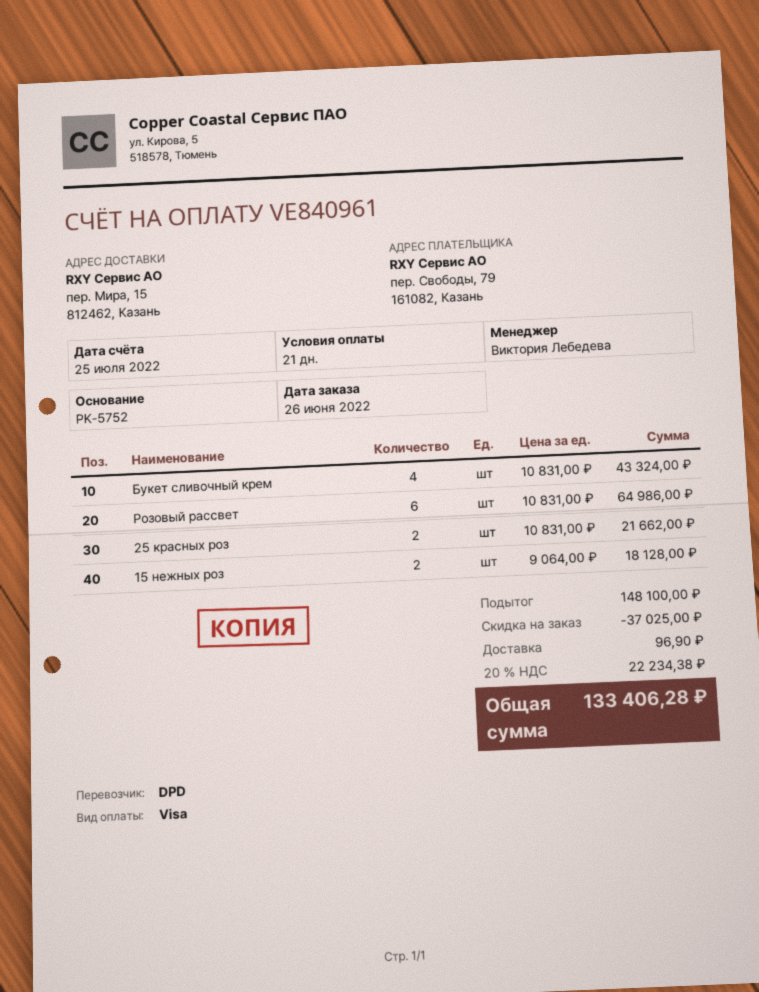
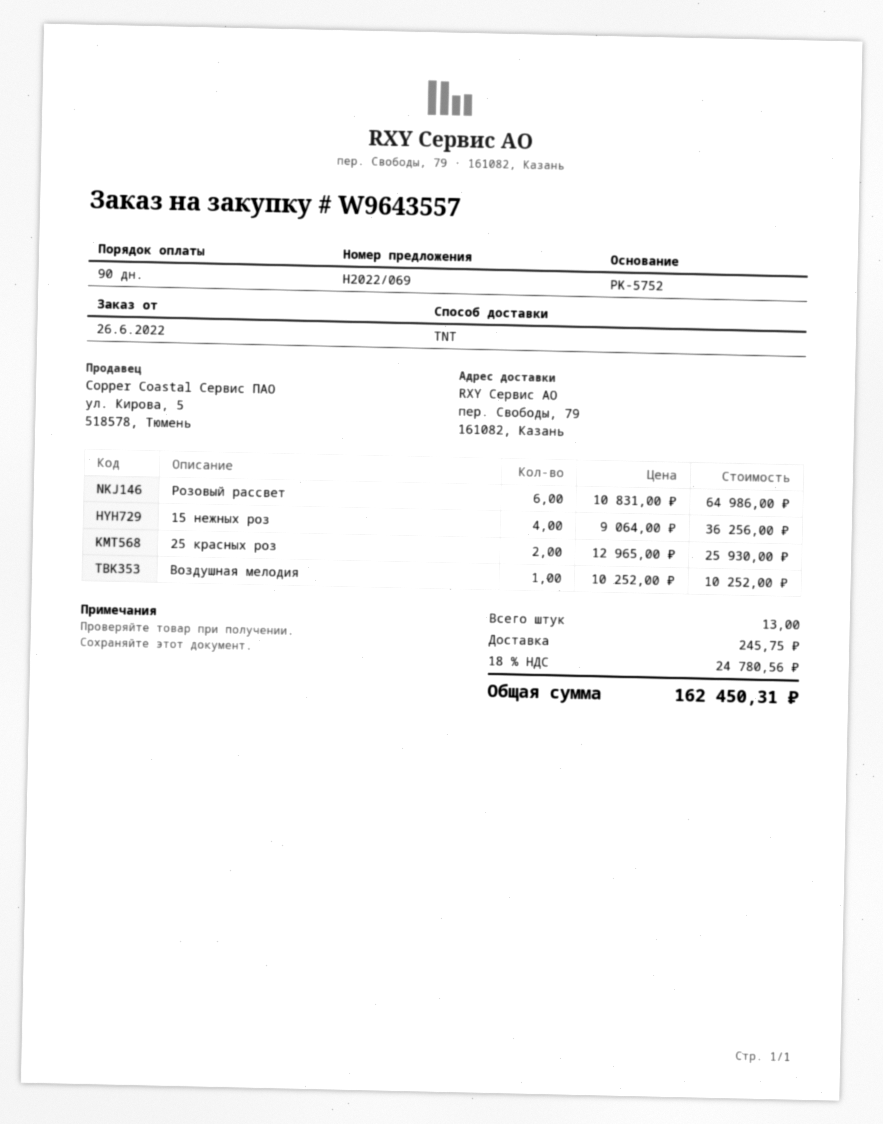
payment terms: 21 days -> 90 days
shipping method: DPD -> TNT
ship to: пер. Мира, 15, 812462, Казань -> пер. Свободы, 79, 161082, Казань
Букет сливочный крем: 4 x 10831.00 = 43324.00 -> none
25 красных роз: 2 x 10831.00 = 21662.00 -> 2 x 12965.00 = 25930.00
15 нежных роз: 2 x 9064.00 = 18128.00 -> 4 x 9064.00 = 36256.00
Воздушная мелодия: none -> 1 x 10252.00 = 10252.00
discount: 37025.00 -> none
shipping: 96.90 -> 245.75
tax: 20% = 22234.38 -> 18% = 24780.56
total: 133406.28 -> 162450.31

